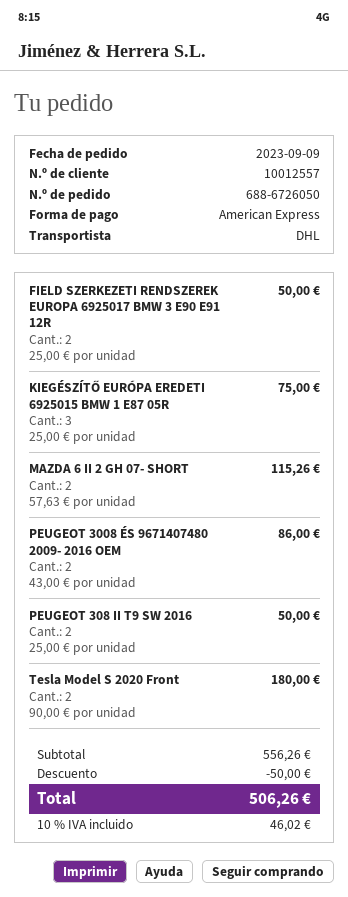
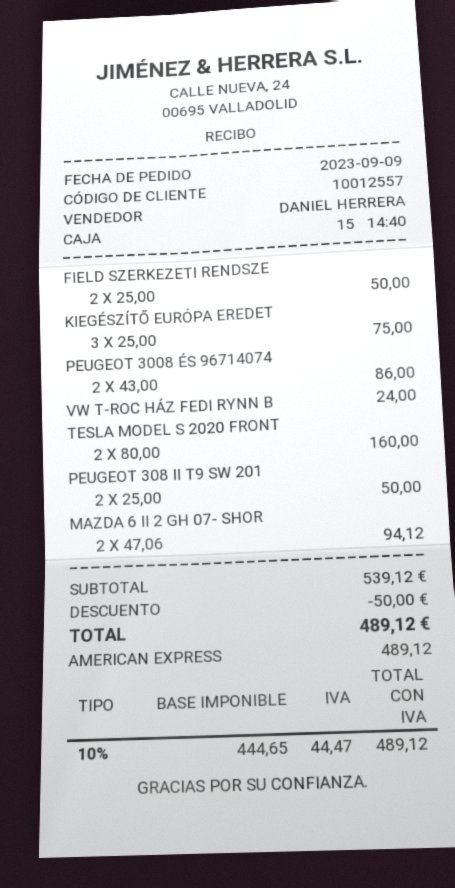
MAZDA 6 II 2 GH 07- SHORT: 2 x 57.63 = 115.26 -> 2 x 47.06 = 94.12
Tesla Model S 2020 Front: 2 x 90.00 = 180.00 -> 2 x 80.00 = 160.00
VW T-ROC HÁZ FEDI RYNN B: none -> 1 x 24.00 = 24.00
subtotal: 556.26 -> 539.12
tax: 10% = 46.02 -> 10% = 44.47
total: 506.26 -> 489.12

